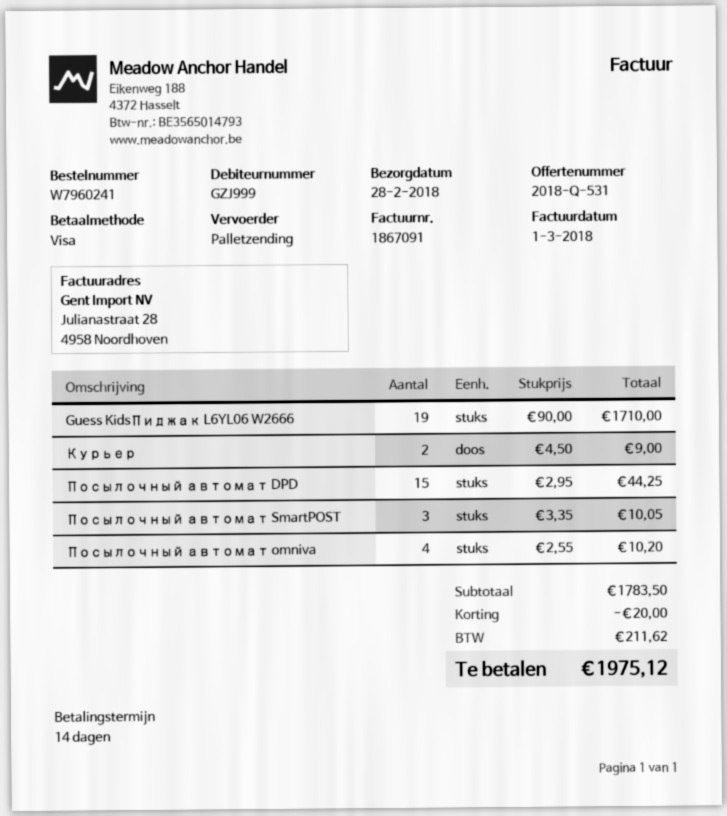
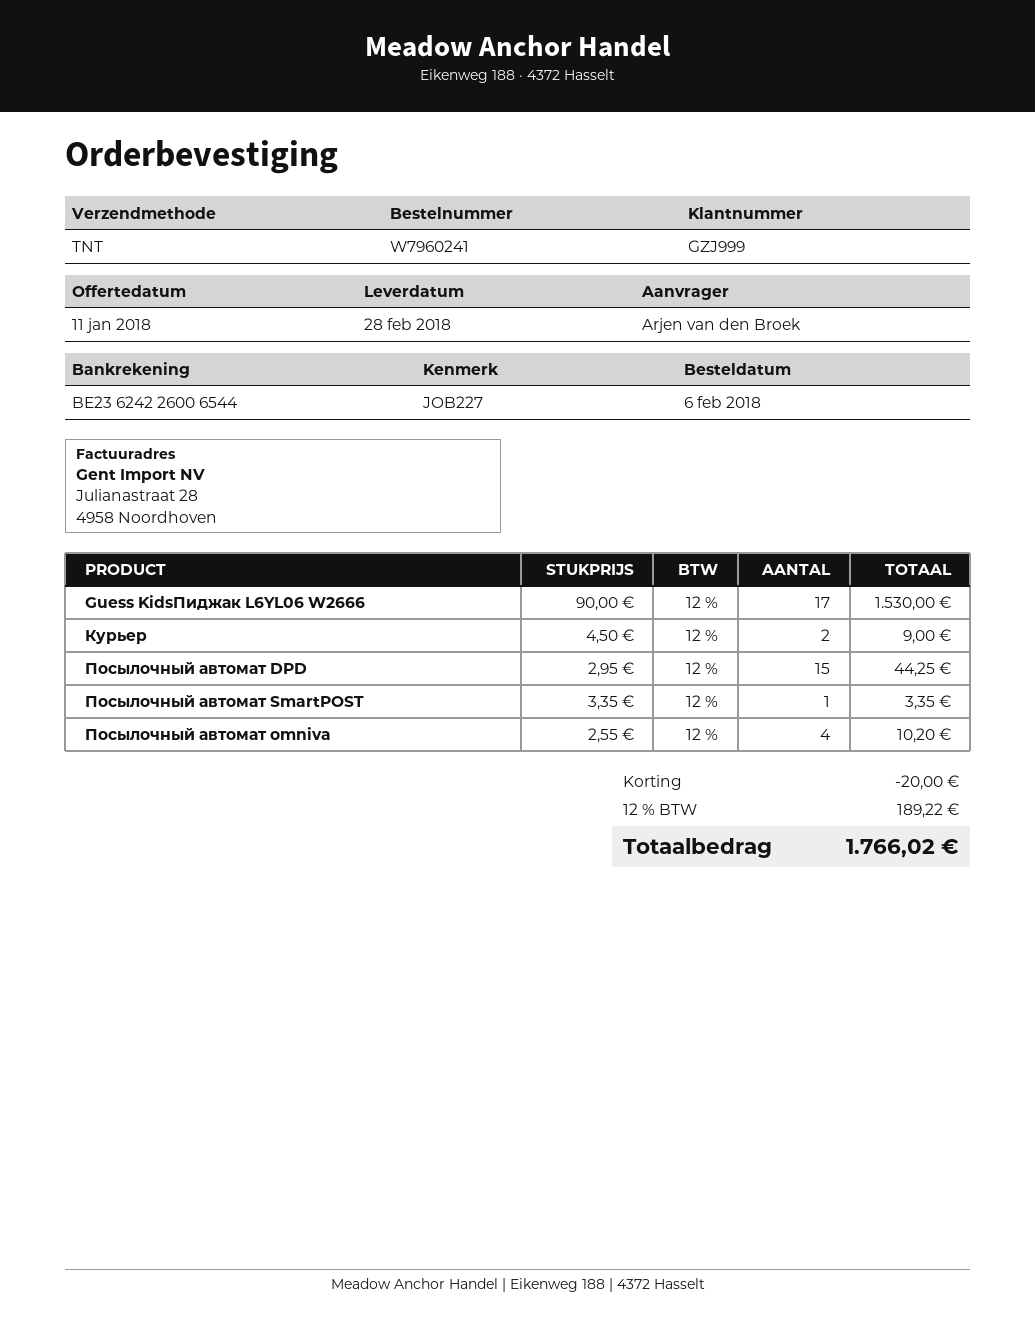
shipping method: pallet freight -> TNT
Guess KidsПиджак L6YL06 W2666: 19 x 90.00 = 1710.00 -> 17 x 90.00 = 1530.00
Посылочный автомат SmartPOST: 3 x 3.35 = 10.05 -> 1 x 3.35 = 3.35
tax: 211.62 -> 189.22
total: 1975.12 -> 1766.02

